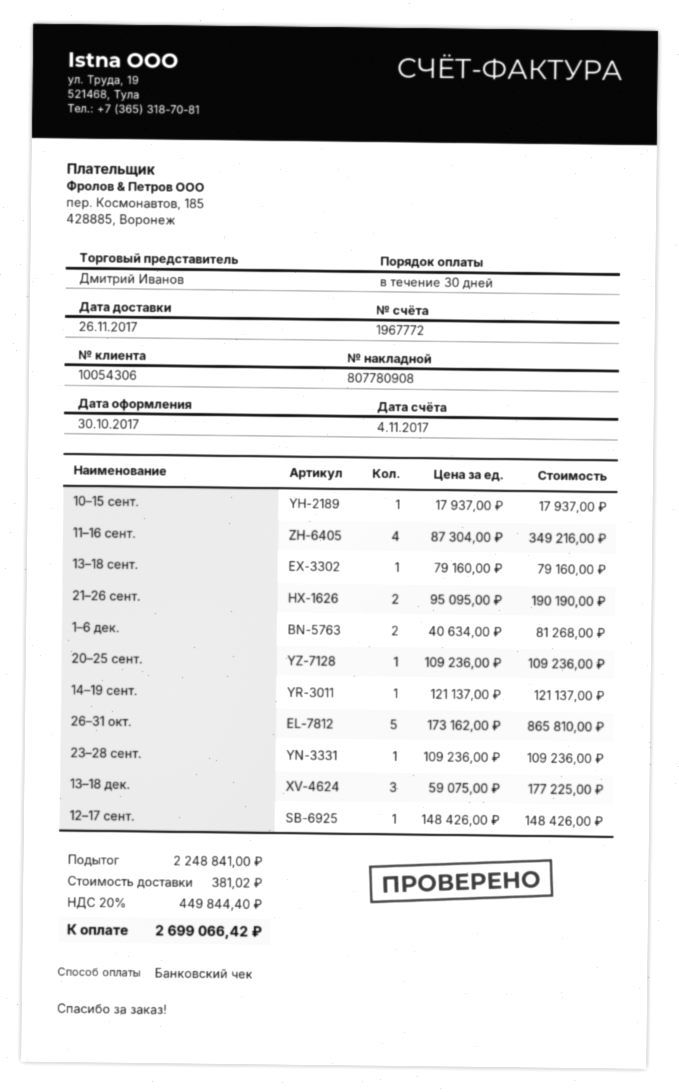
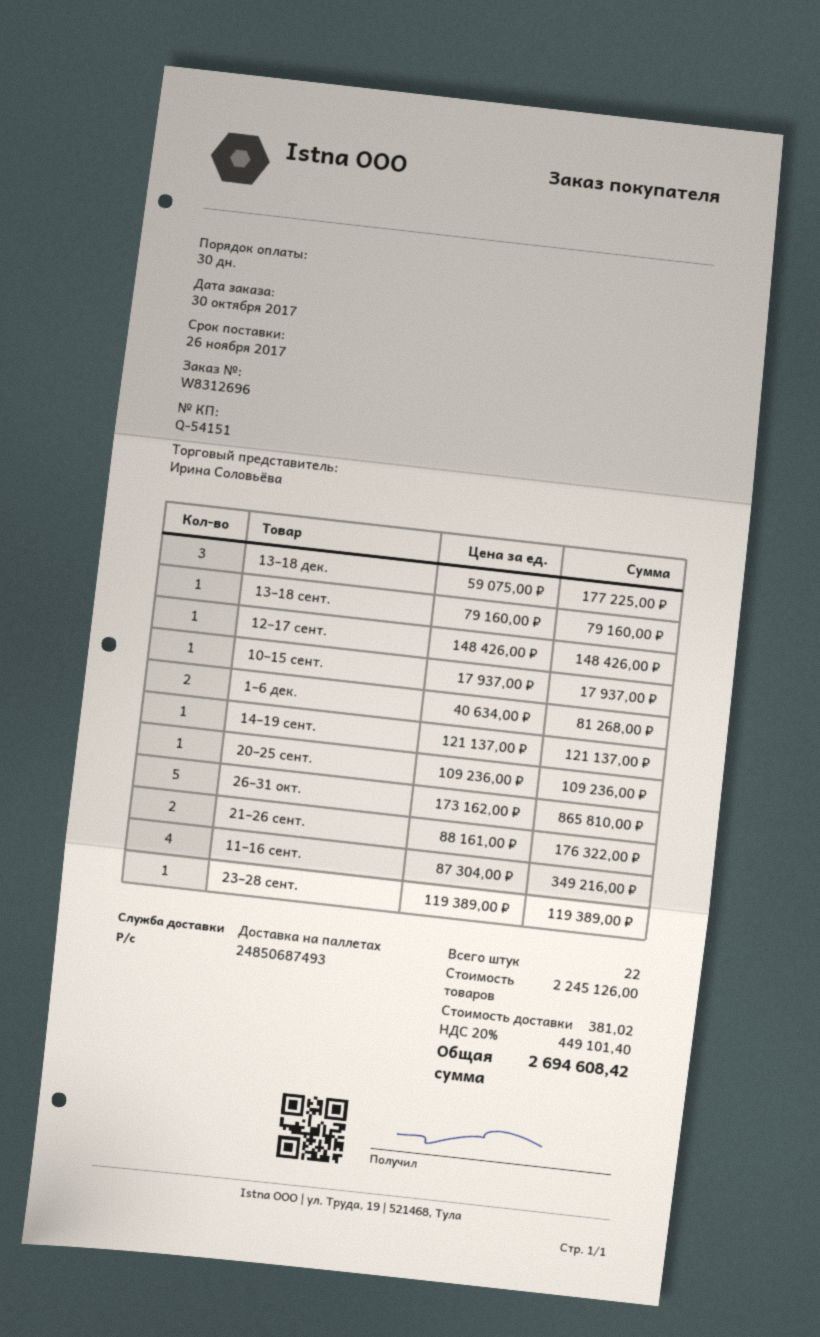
sales rep: Дмитрий Иванов -> Ирина Соловьёва
21–26 сент.: 2 x 95095.00 = 190190.00 -> 2 x 88161.00 = 176322.00
23–28 сент.: 1 x 109236.00 = 109236.00 -> 1 x 119389.00 = 119389.00
subtotal: 2248841.00 -> 2245126.00
tax: 20% = 449844.40 -> 20% = 449101.40
total: 2699066.42 -> 2694608.42

